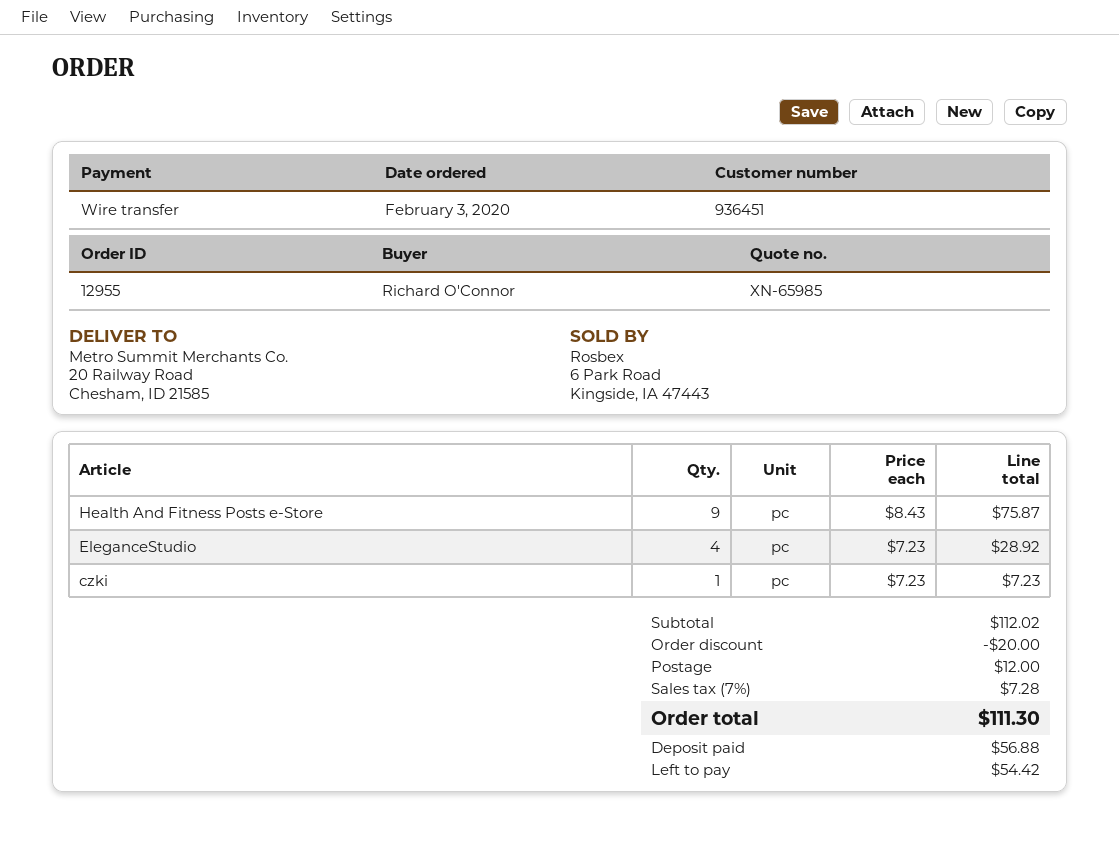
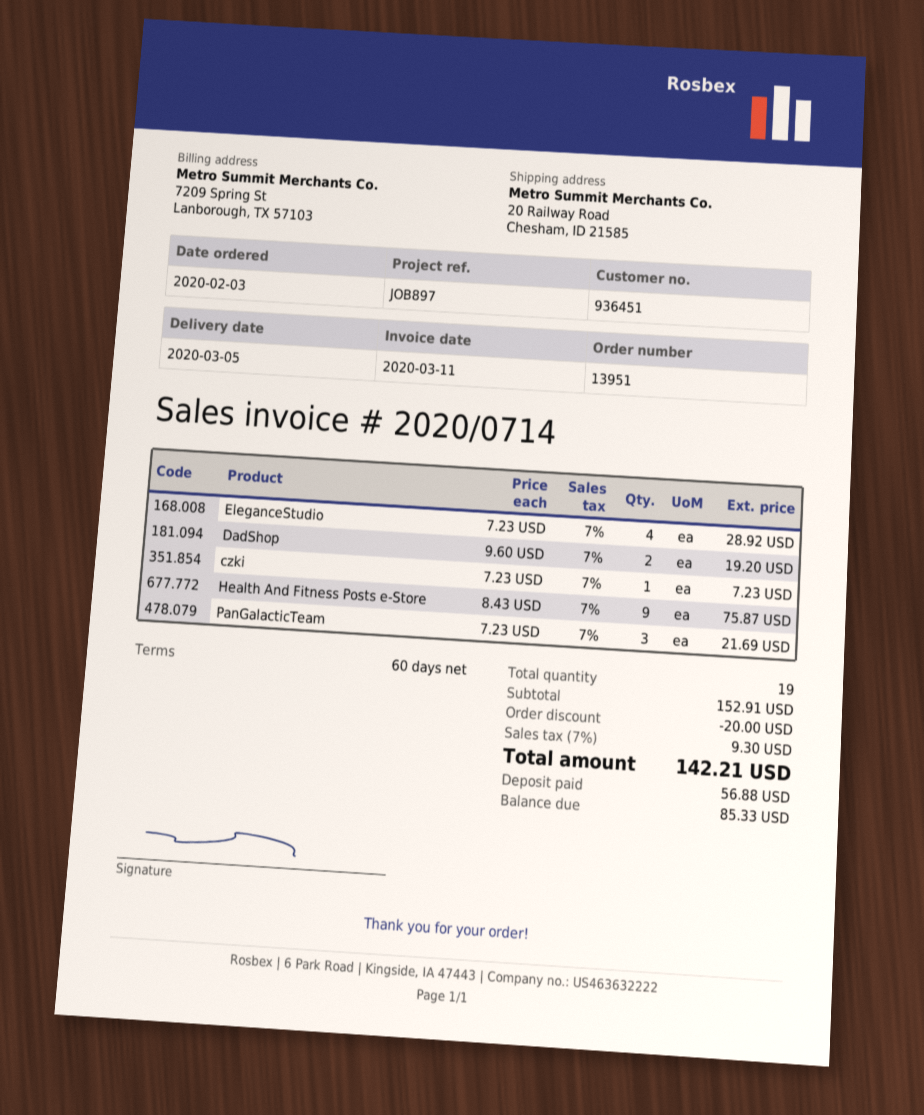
order number: 12955 -> 13951
DadShop: none -> 2 x 9.60 = 19.20
PanGalacticTeam: none -> 3 x 7.23 = 21.69
subtotal: 112.02 -> 152.91
shipping: 12.00 -> none
tax: 7% = 7.28 -> 7% = 9.30
total: 111.30 -> 142.21
balance: 54.42 -> 85.33

